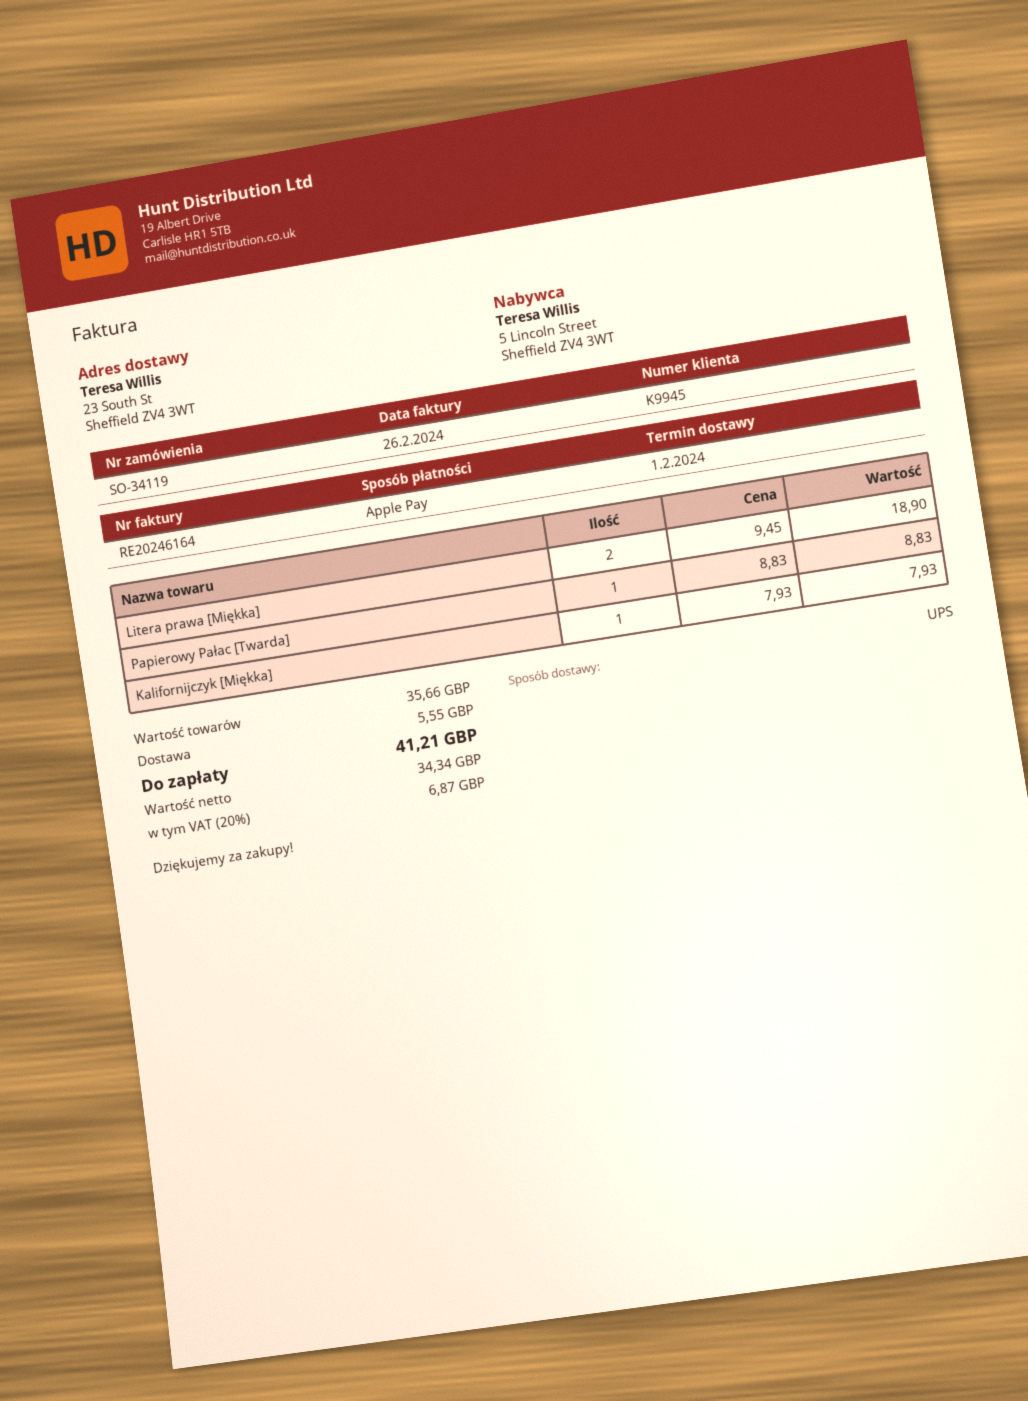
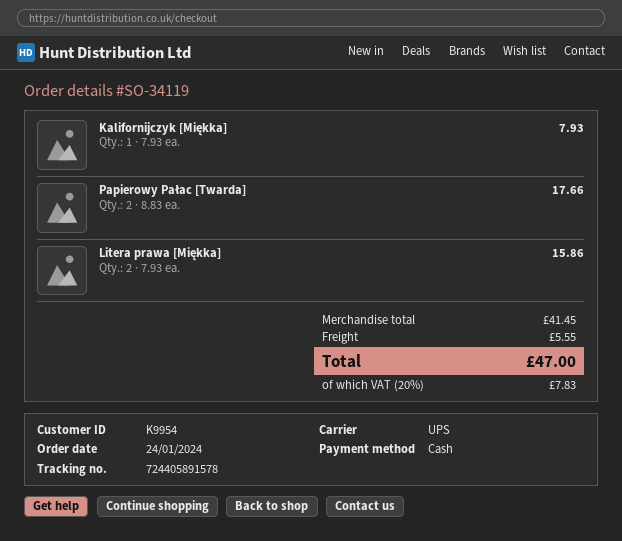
customer number: K9945 -> K9954
payment method: Apple Pay -> cash
Litera prawa [Miękka]: 2 x 9.45 = 18.90 -> 2 x 7.93 = 15.86
Papierowy Pałac [Twarda]: 1 x 8.83 = 8.83 -> 2 x 8.83 = 17.66
subtotal: 35.66 -> 41.45
tax: 20% = 6.87 -> 20% = 7.83
total: 41.21 -> 47.00

